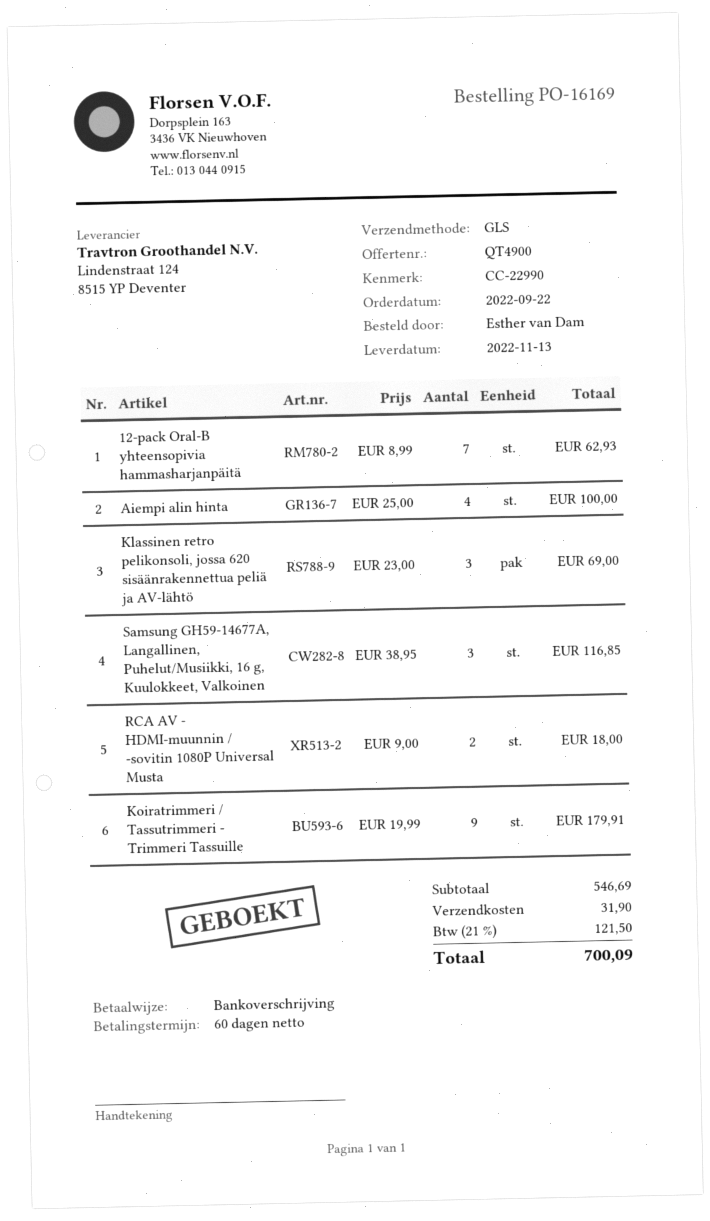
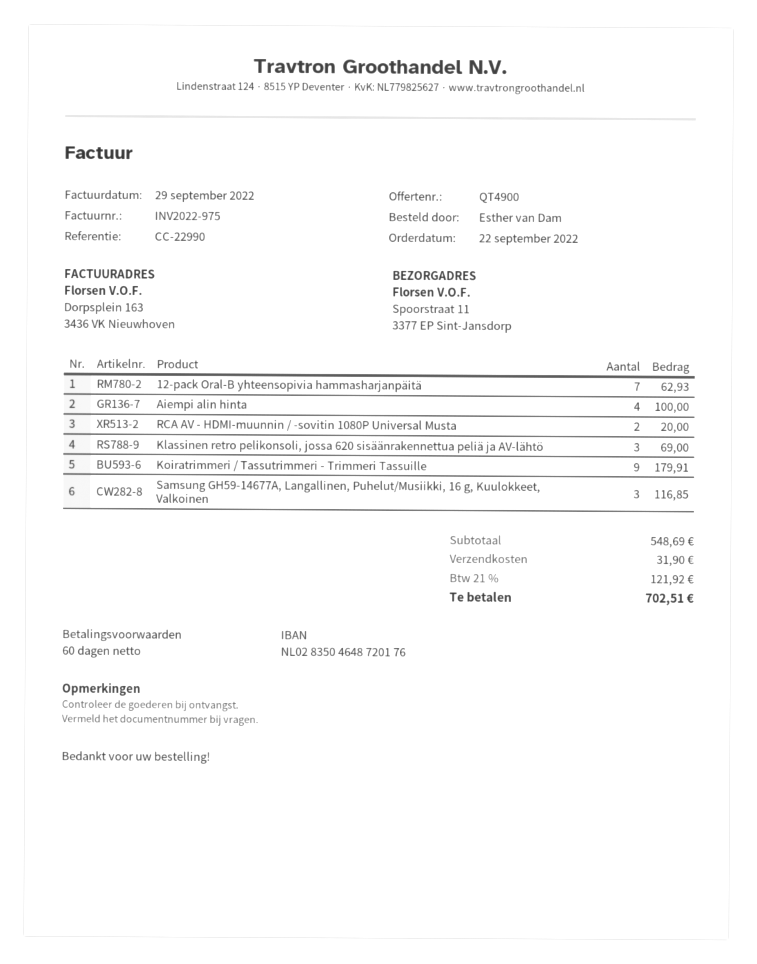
RCA AV - HDMI-muunnin / -sovitin 1080P Universal Musta: 2 for 18.00 -> 2 for 20.00
subtotal: 546.69 -> 548.69
tax: 21% = 121.50 -> 21% = 121.92
total: 700.09 -> 702.51

